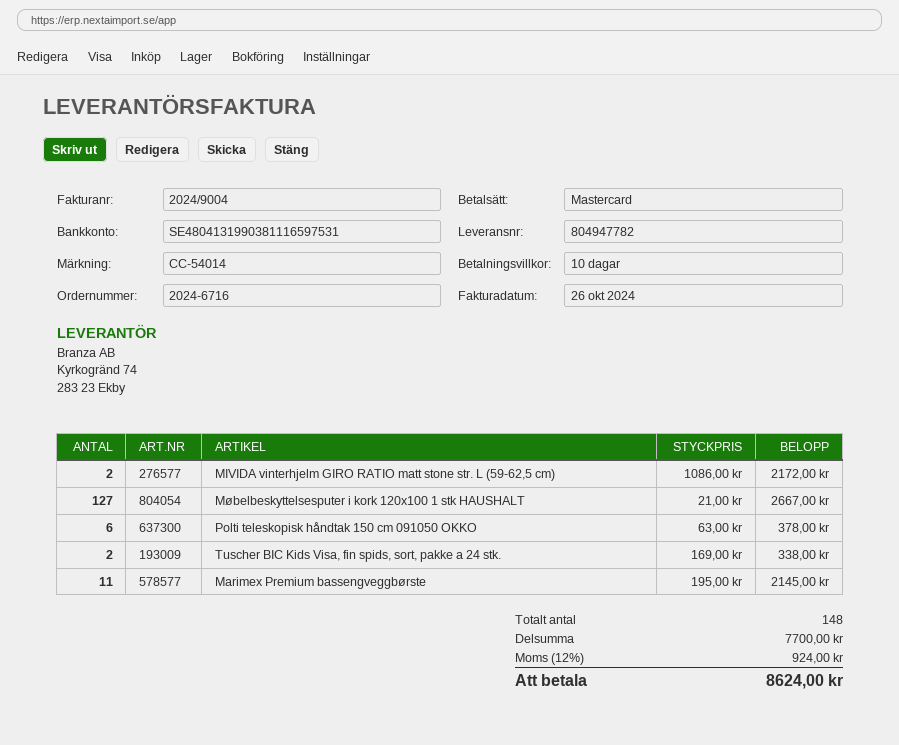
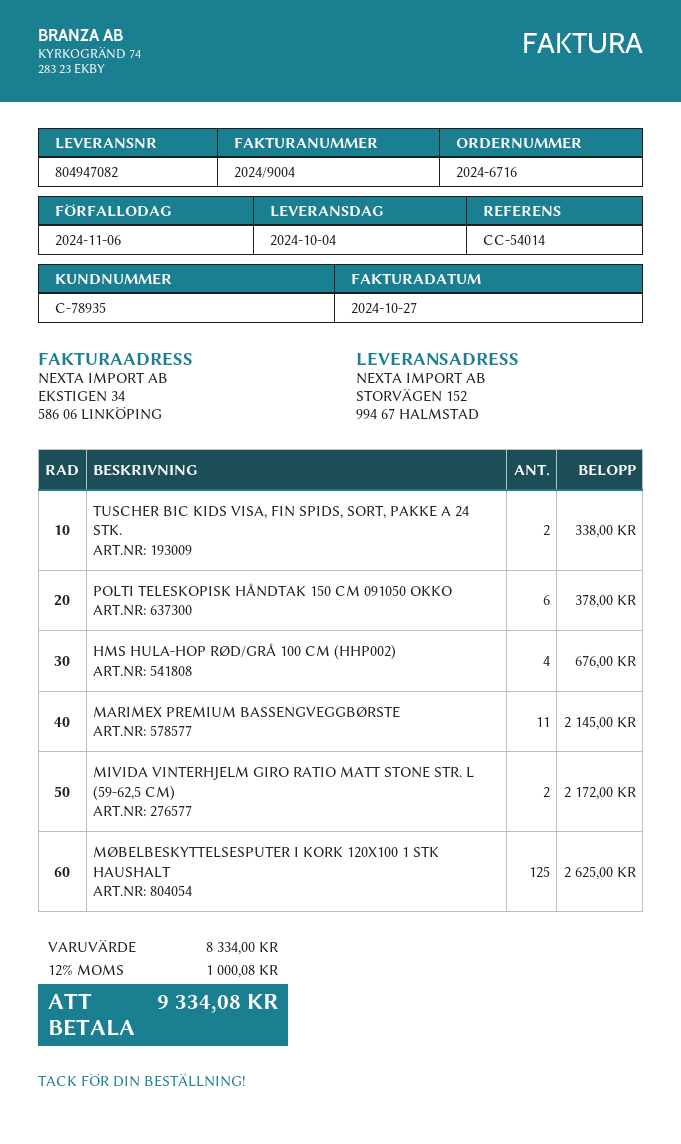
delivery note number: 804947782 -> 804947082
invoice date: 2024-10-26 -> 2024-10-27
Møbelbeskyttelsesputer i kork 120x100 1 stk HAUSHALT: 127 for 2667.00 -> 125 for 2625.00
HMS HULA-HOP RØD/GRÅ 100 CM (HHP002): none -> 4 for 676.00
subtotal: 7700.00 -> 8334.00
tax: 12% = 924.00 -> 12% = 1000.08
total: 8624.00 -> 9334.08

